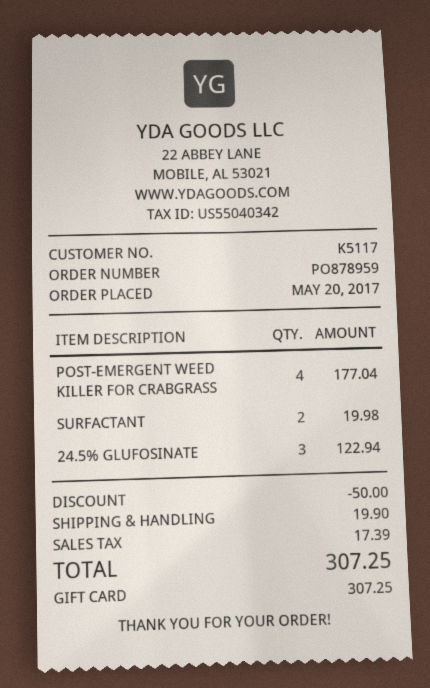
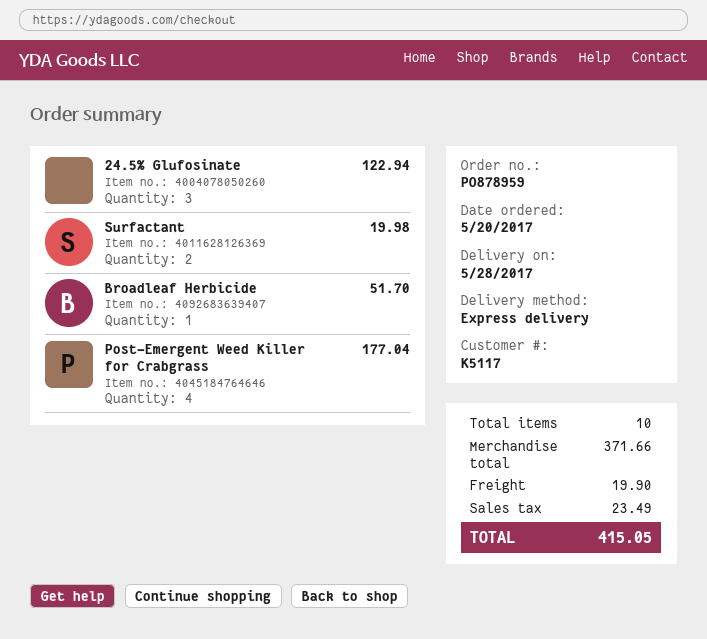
Broadleaf Herbicide: none -> 1 for 51.70
discount: 50.00 -> none
tax: 17.39 -> 23.49
total: 307.25 -> 415.05

